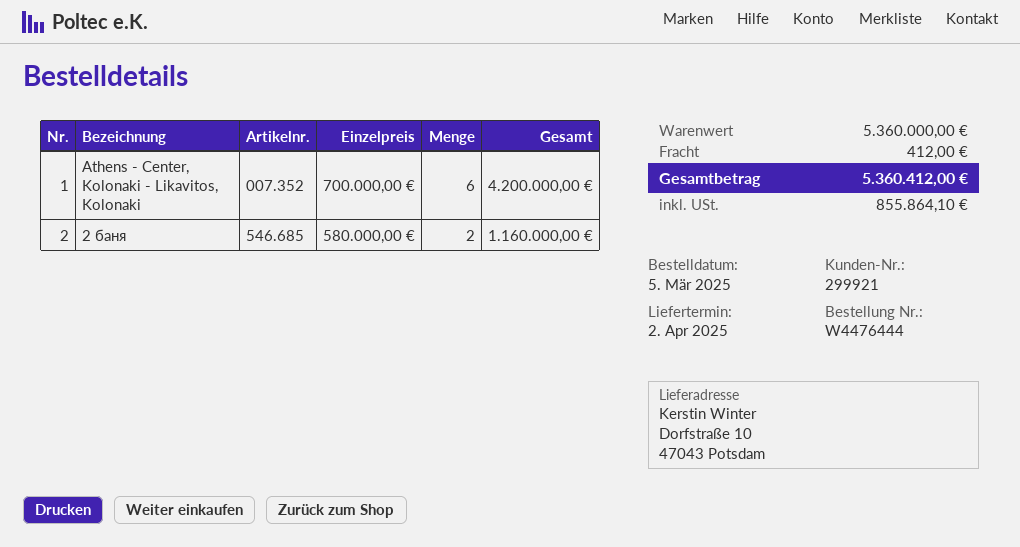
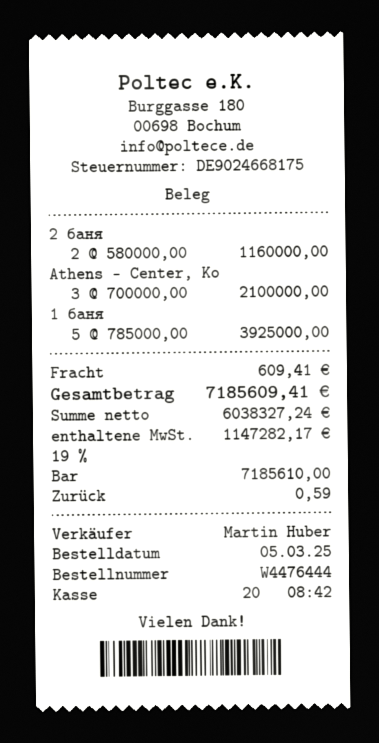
Athens - Center, Kolonaki - Likavitos, Kolonaki: 6 x 700000.00 = 4200000.00 -> 3 x 700000.00 = 2100000.00
1 баня: none -> 5 x 785000.00 = 3925000.00
shipping: 412.00 -> 609.41
tax: 855864.10 -> 1147282.17
total: 5360412.00 -> 7185609.41

